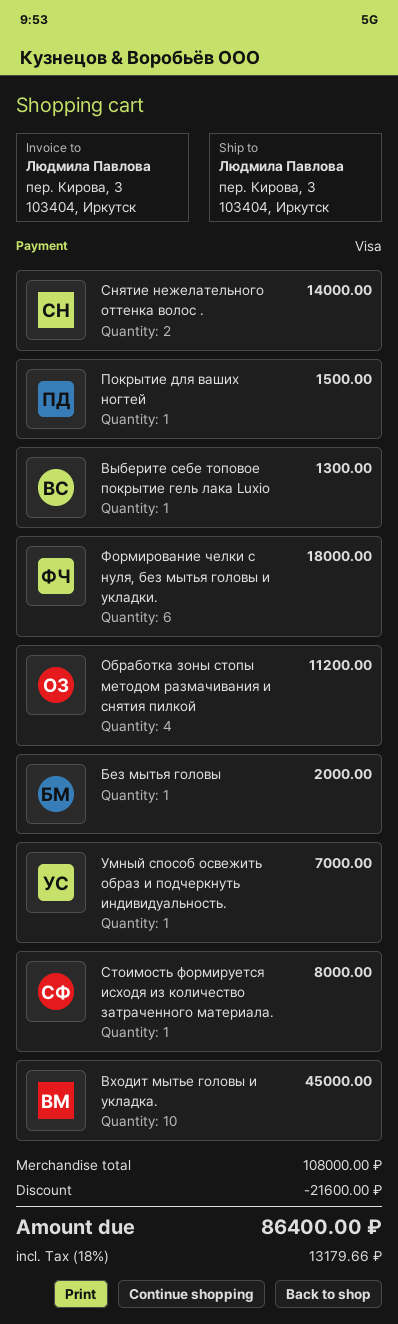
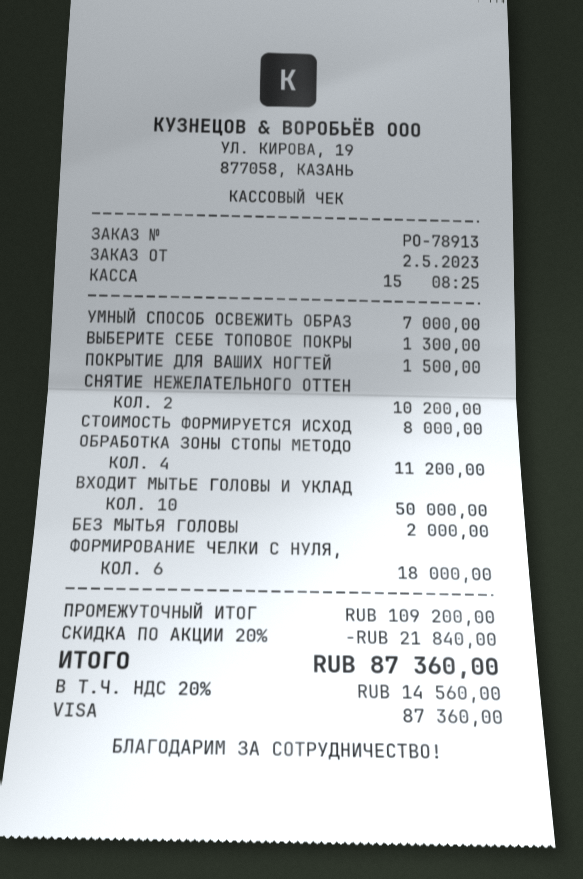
Снятие нежелательного оттенка волос .: 2 for 14000.00 -> 2 for 10200.00
Входит мытье головы и укладка.: 10 for 45000.00 -> 10 for 50000.00
subtotal: 108000.00 -> 109200.00
discount: 21600.00 -> 21840.00
tax: 18% = 13179.66 -> 20% = 14560.00
total: 86400.00 -> 87360.00

